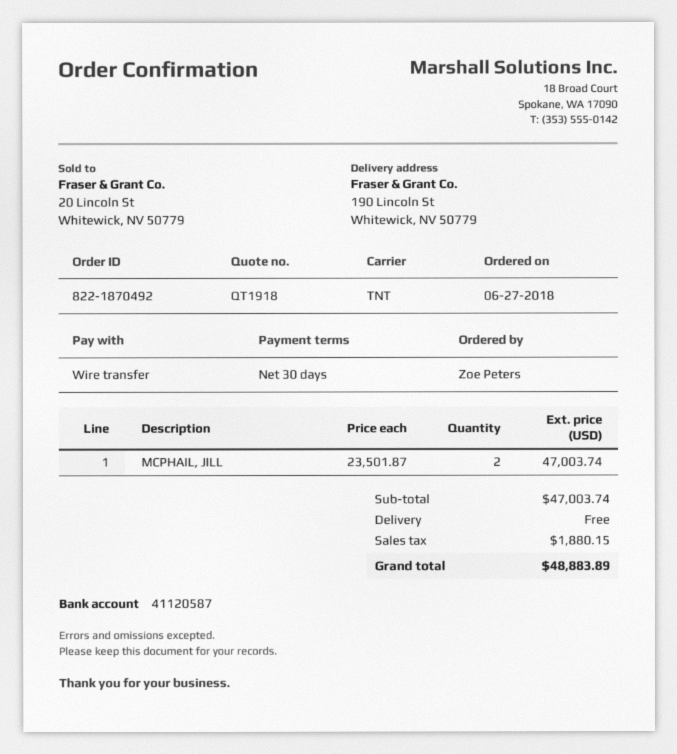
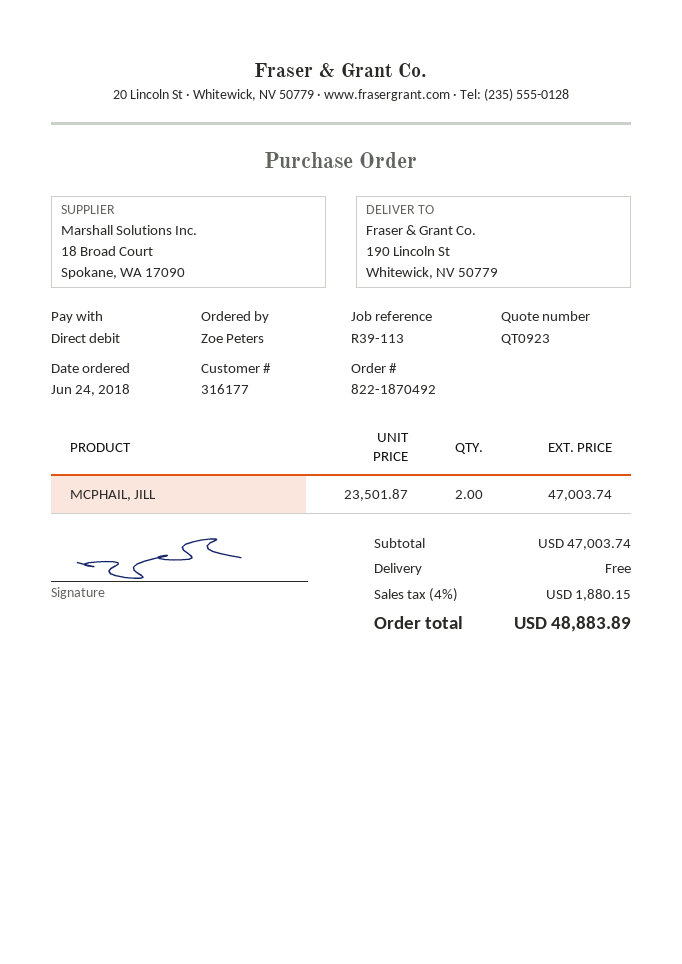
quote number: QT1918 -> QT0923
order date: 2018-06-27 -> 2018-06-24
payment method: bank transfer -> direct debit

